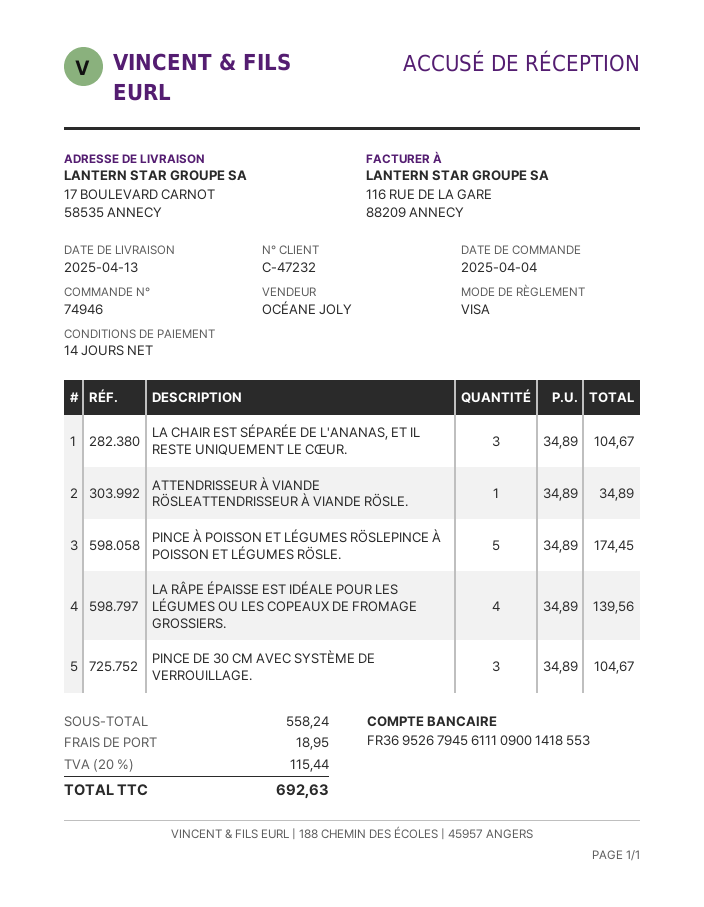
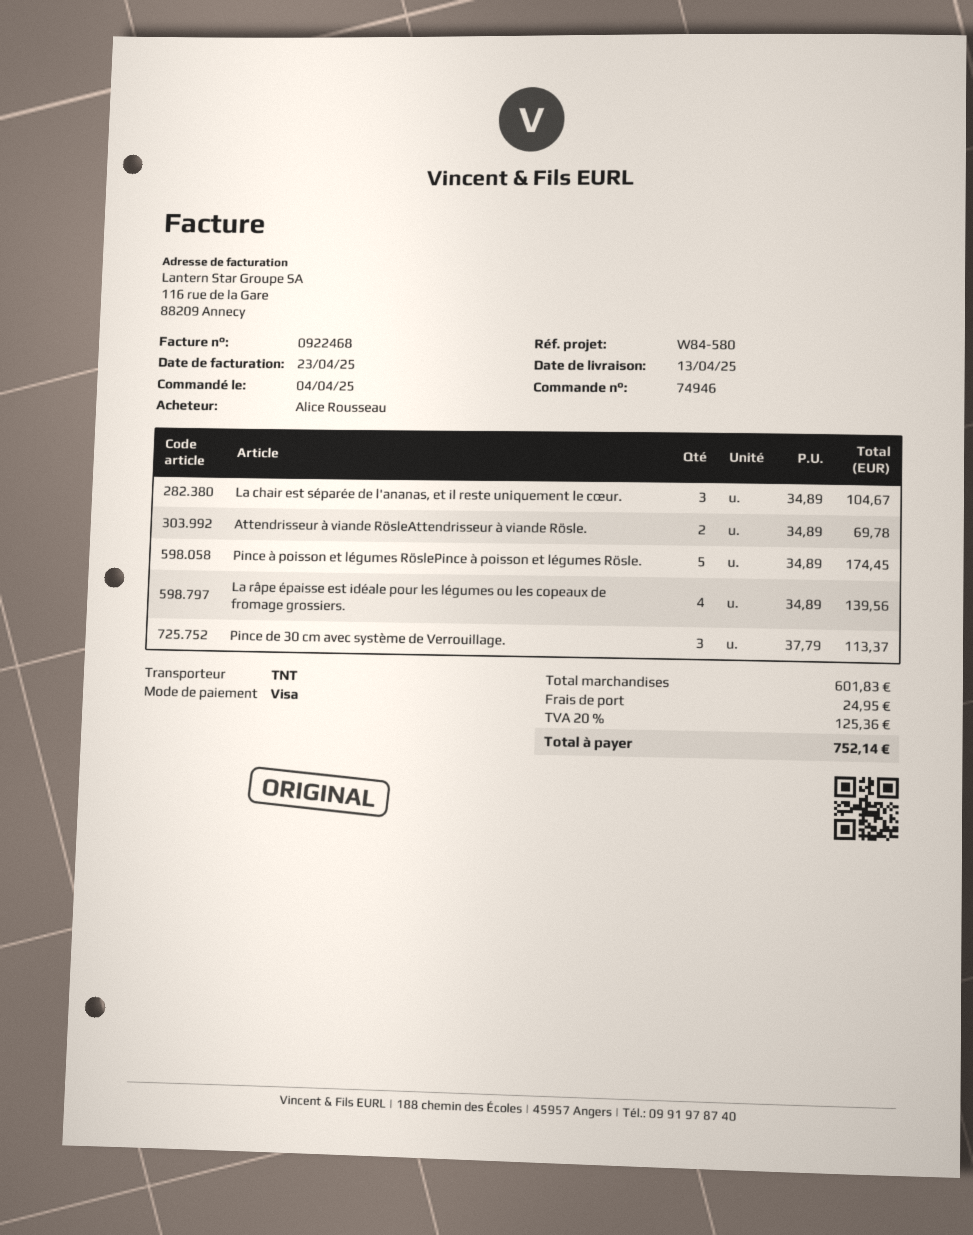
ATTENDRISSEUR À VIANDE RÖSLEATTENDRISSEUR À VIANDE RÖSLE.: 1 x 34.89 = 34.89 -> 2 x 34.89 = 69.78
PINCE DE 30 CM AVEC SYSTÈME DE VERROUILLAGE.: 3 x 34.89 = 104.67 -> 3 x 37.79 = 113.37
subtotal: 558.24 -> 601.83
shipping: 18.95 -> 24.95
tax: 20% = 115.44 -> 20% = 125.36
total: 692.63 -> 752.14

